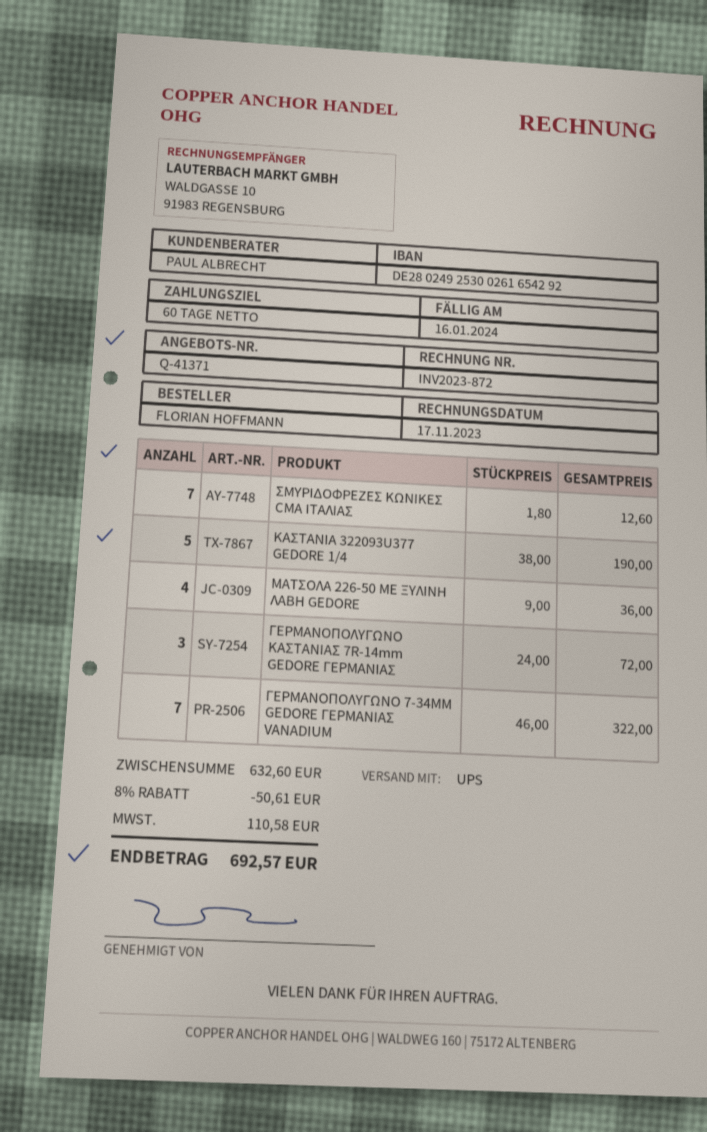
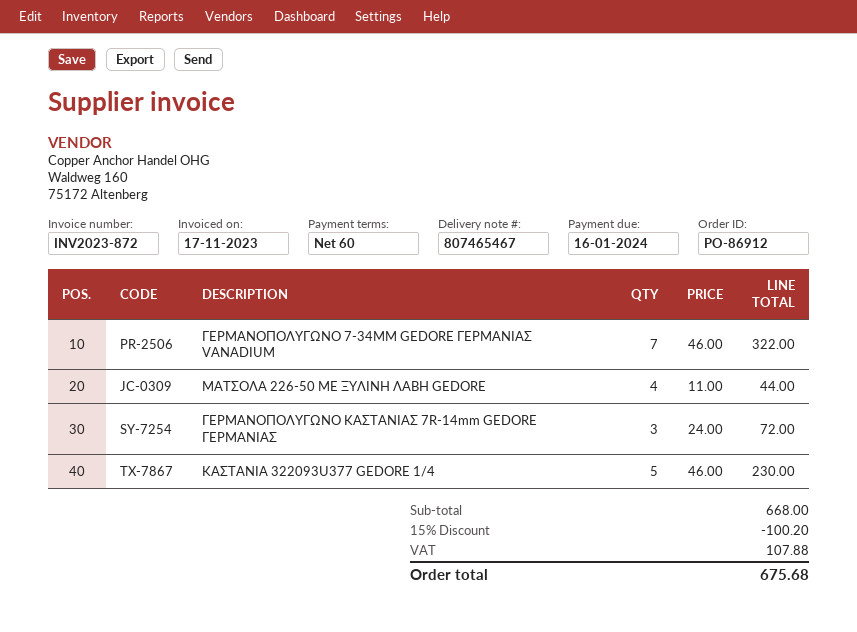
ΣΜΥΡΙΔΟΦΡΕΖΕΣ ΚΩΝΙΚΕΣ CMA ΙΤΑΛΙΑΣ: 7 x 1.80 = 12.60 -> none
ΚΑΣΤΑΝΙΑ 322093U377 GEDORE 1/4: 5 x 38.00 = 190.00 -> 5 x 46.00 = 230.00
ΜΑΤΣΟΛΑ 226-50 ΜΕ ΞΥΛΙNH ΛΑΒΗ GEDORE: 4 x 9.00 = 36.00 -> 4 x 11.00 = 44.00
subtotal: 632.60 -> 668.00
discount: 8% = 50.61 -> 15% = 100.20
tax: 110.58 -> 107.88
total: 692.57 -> 675.68

